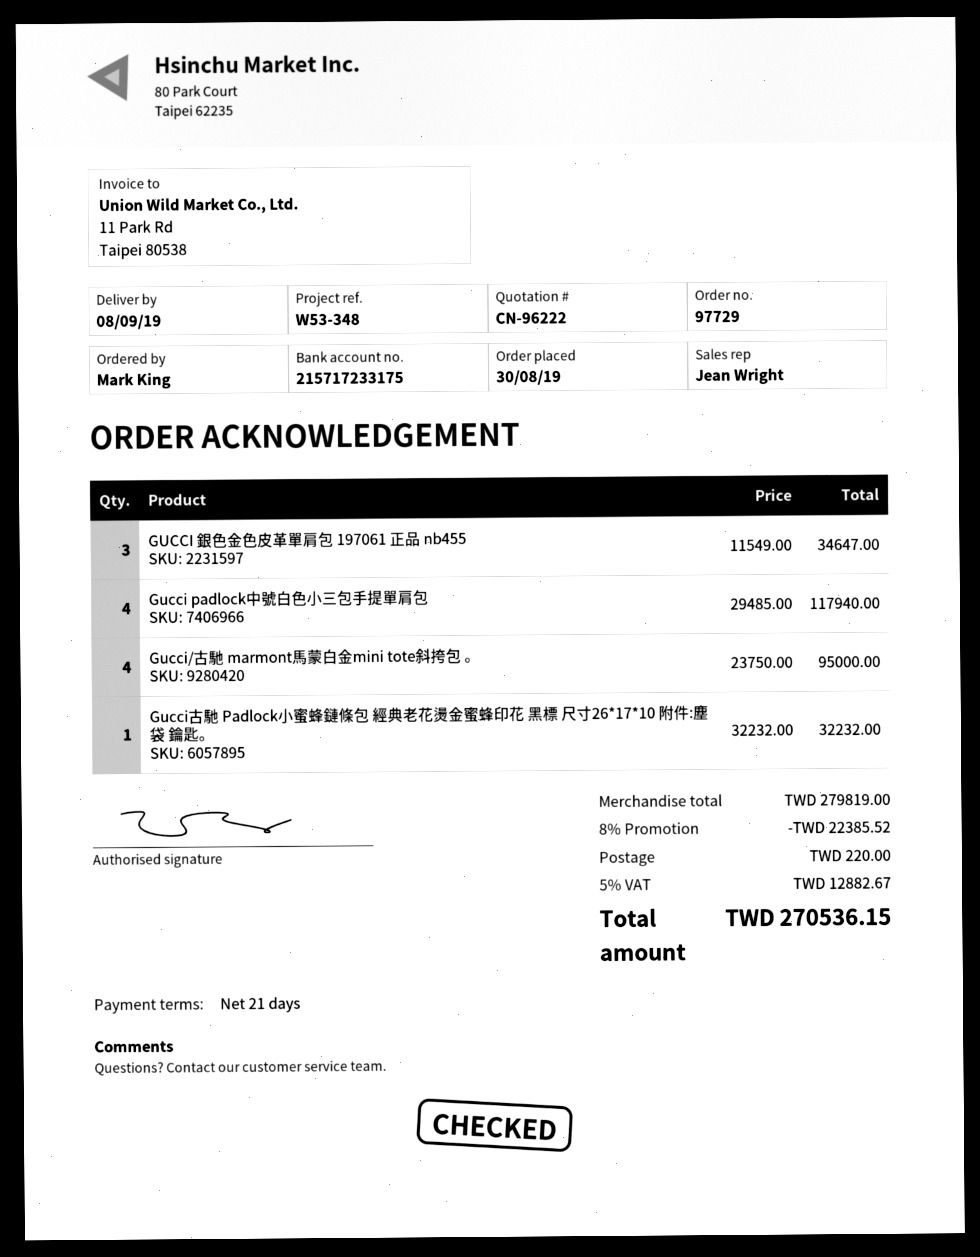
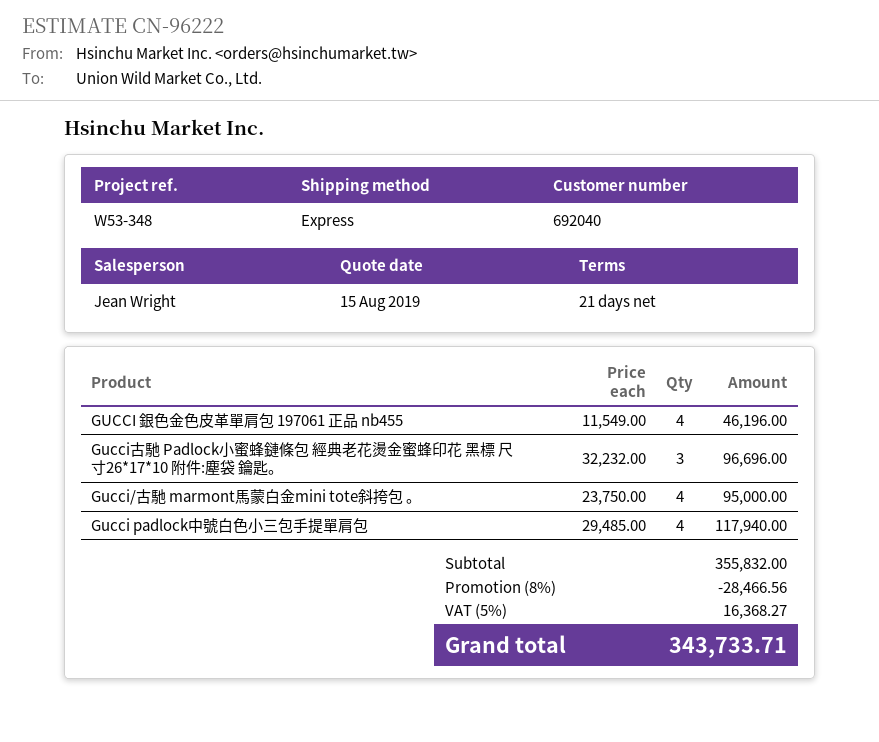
GUCCI 銀色金色皮革單肩包 197061 正品 nb455: 3 x 11549.00 = 34647.00 -> 4 x 11549.00 = 46196.00
Gucci古馳 Padlock小蜜蜂鏈條包 經典老花燙金蜜蜂印花 黑標 尺寸26*17*10 附件:塵袋 鑰匙。: 1 x 32232.00 = 32232.00 -> 3 x 32232.00 = 96696.00
subtotal: 279819.00 -> 355832.00
discount: 8% = 22385.52 -> 8% = 28466.56
shipping: 220.00 -> none
tax: 5% = 12882.67 -> 5% = 16368.27
total: 270536.15 -> 343733.71

